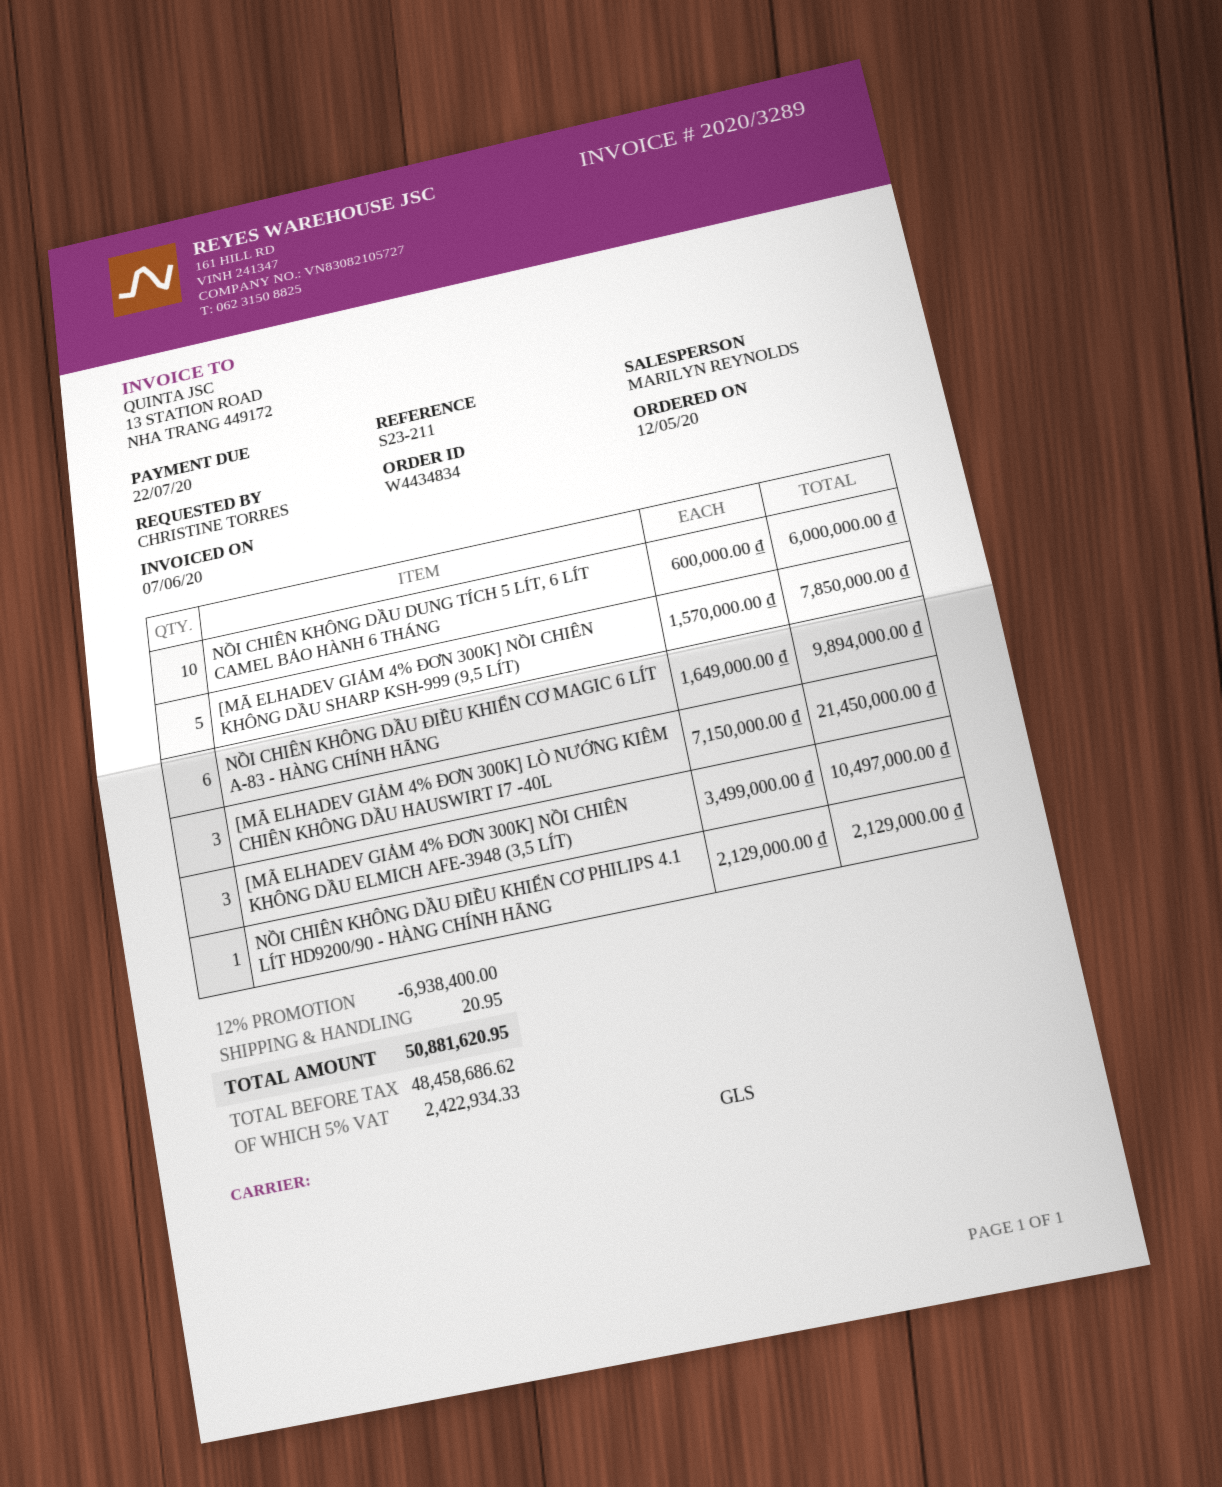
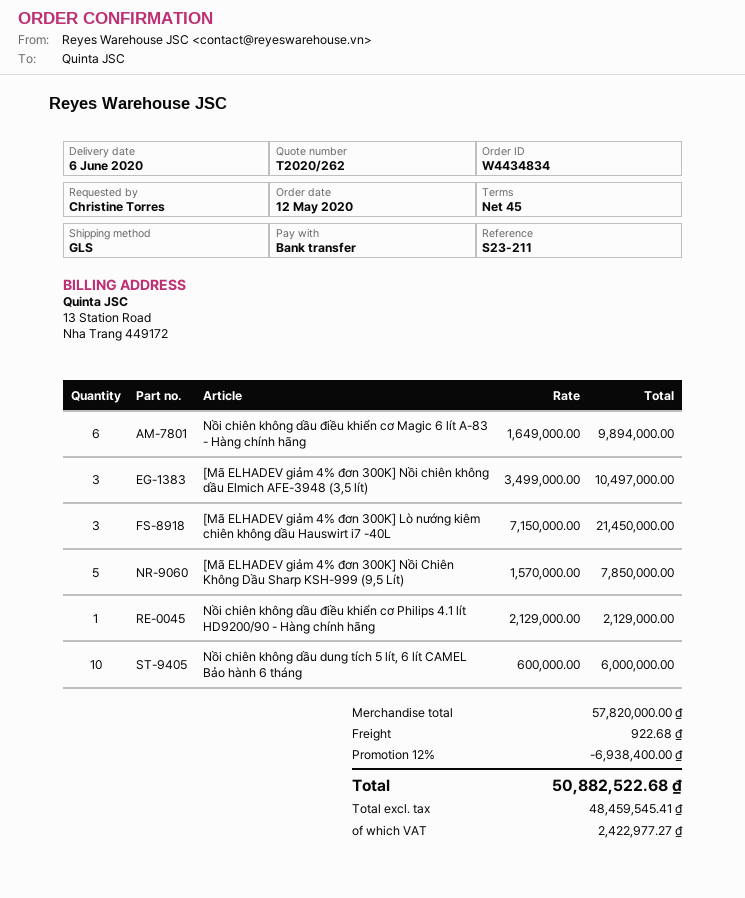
shipping: 20.95 -> 922.68
net: 48458686.62 -> 48459545.41
tax: 2422934.33 -> 2422977.27
total: 50881620.95 -> 50882522.68

